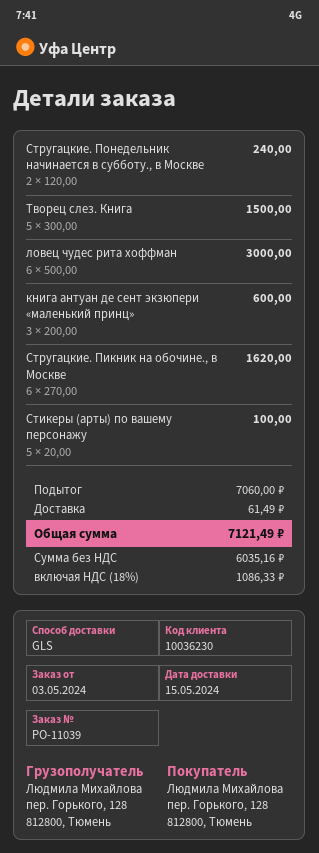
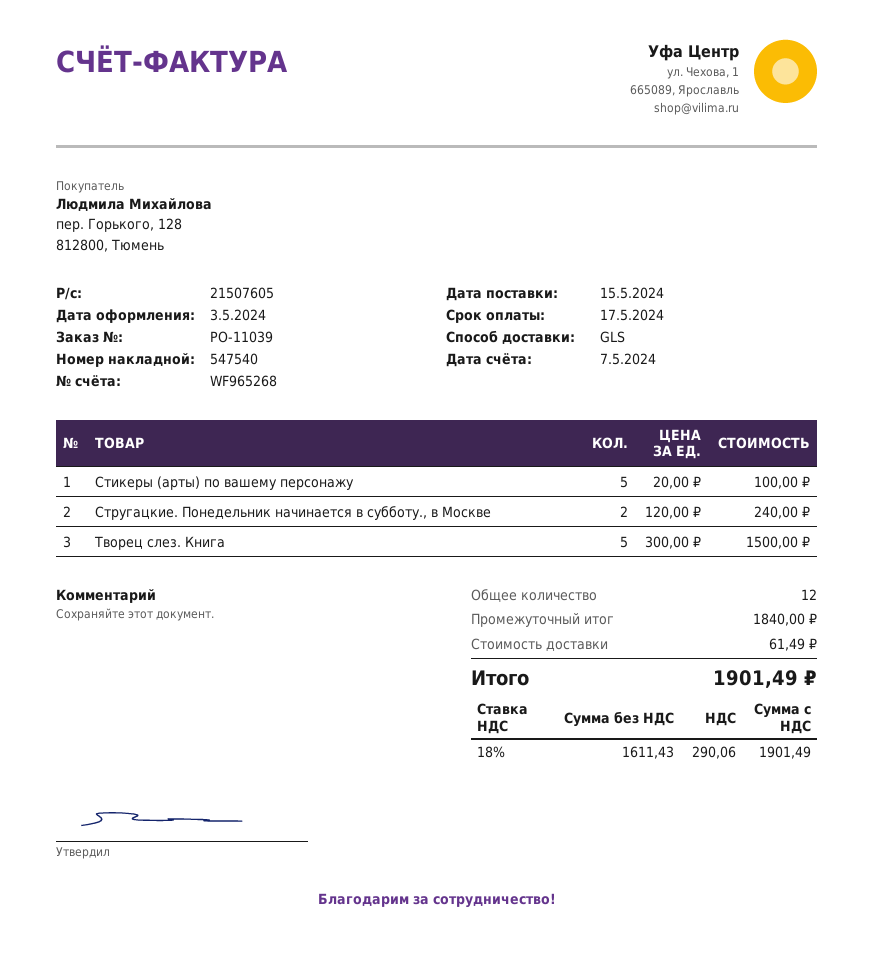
ловец чудес рита хоффман: 6 x 500.00 = 3000.00 -> none
книга антуан де сент экзюпери «маленький принц»: 3 x 200.00 = 600.00 -> none
Стругацкие. Пикник на обочине., в Москве: 6 x 270.00 = 1620.00 -> none
subtotal: 7060.00 -> 1840.00
net: 6035.16 -> 1611.43
tax: 18% = 1086.33 -> 18% = 290.06
total: 7121.49 -> 1901.49

